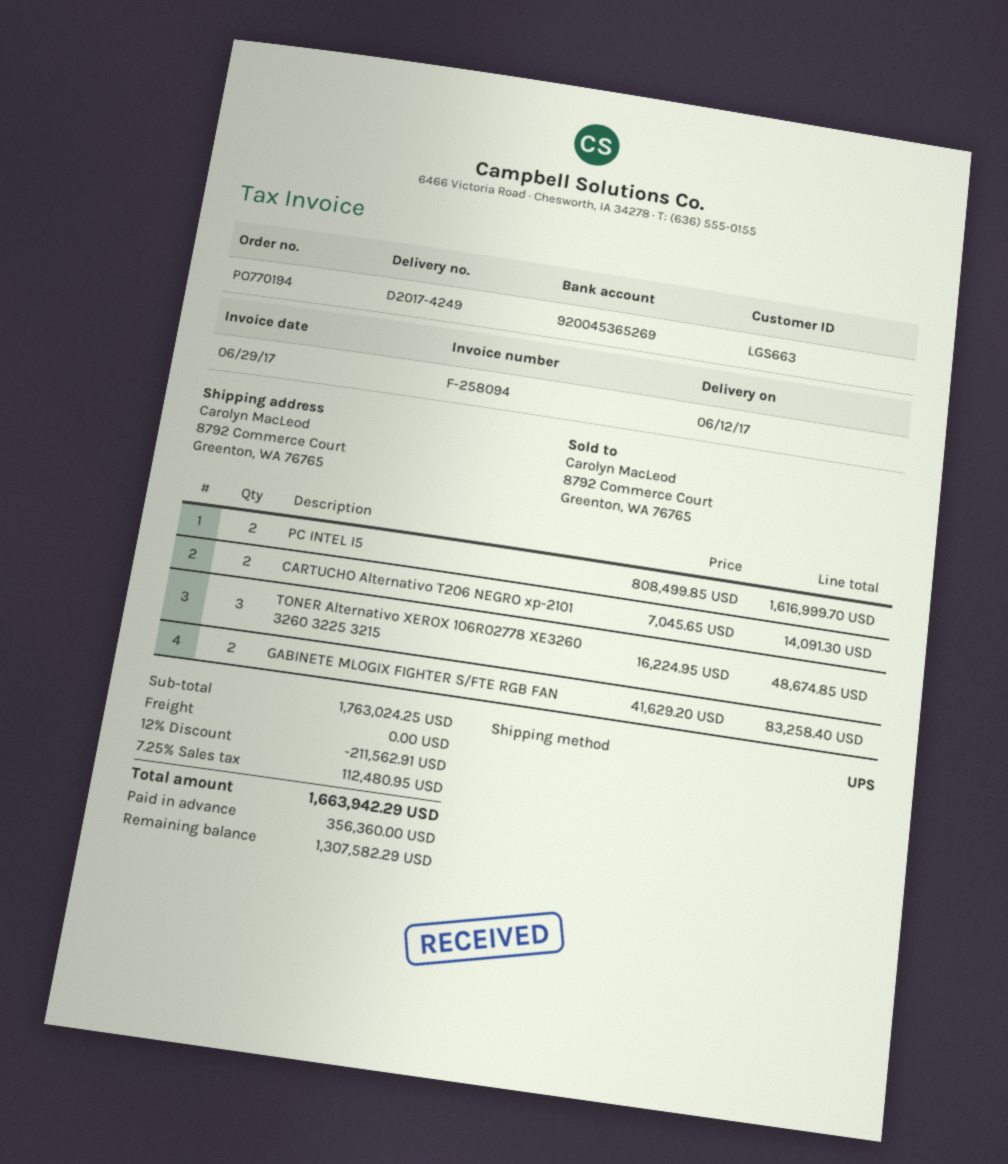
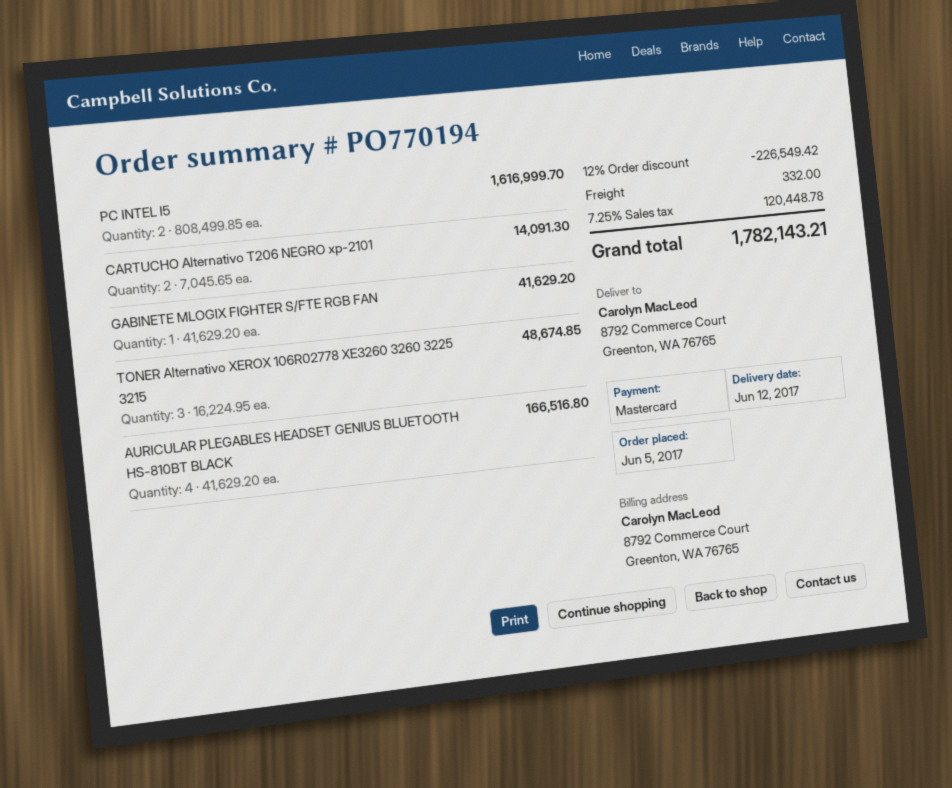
GABINETE MLOGIX FIGHTER S/FTE RGB FAN: 2 x 41629.20 = 83258.40 -> 1 x 41629.20 = 41629.20
AURICULAR PLEGABLES HEADSET GENIUS BLUETOOTH HS-810BT BLACK: none -> 4 x 41629.20 = 166516.80
discount: 12% = 211562.91 -> 12% = 226549.42
shipping: 0.00 -> 332.00
tax: 7.25% = 112480.95 -> 7.25% = 120448.78
total: 1663942.29 -> 1782143.21

